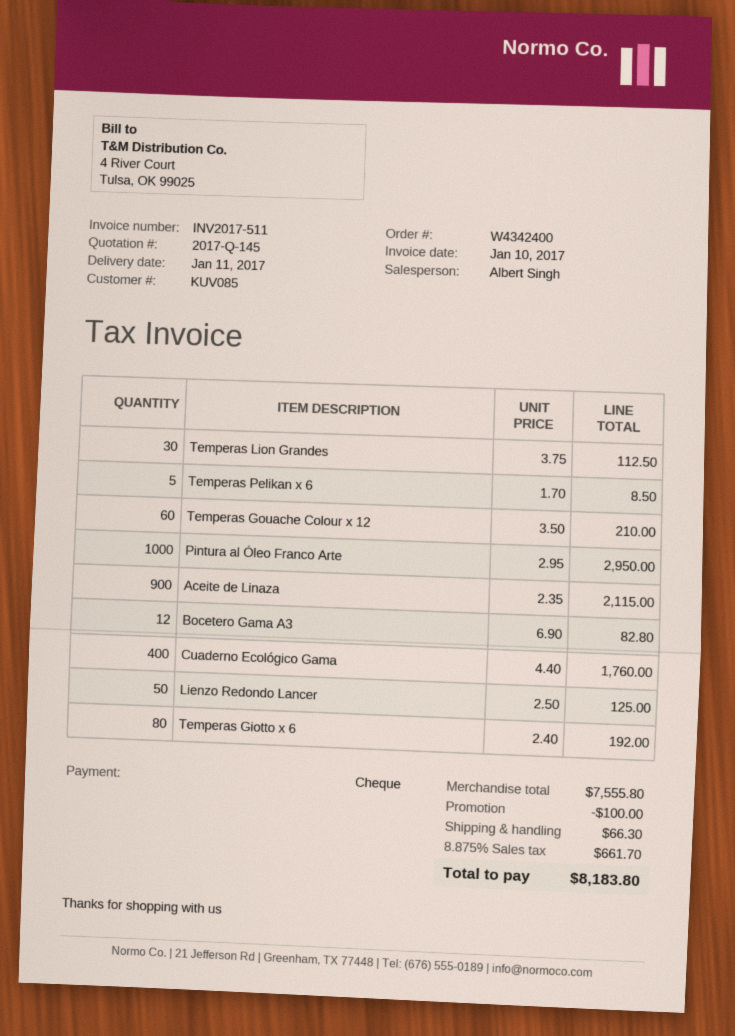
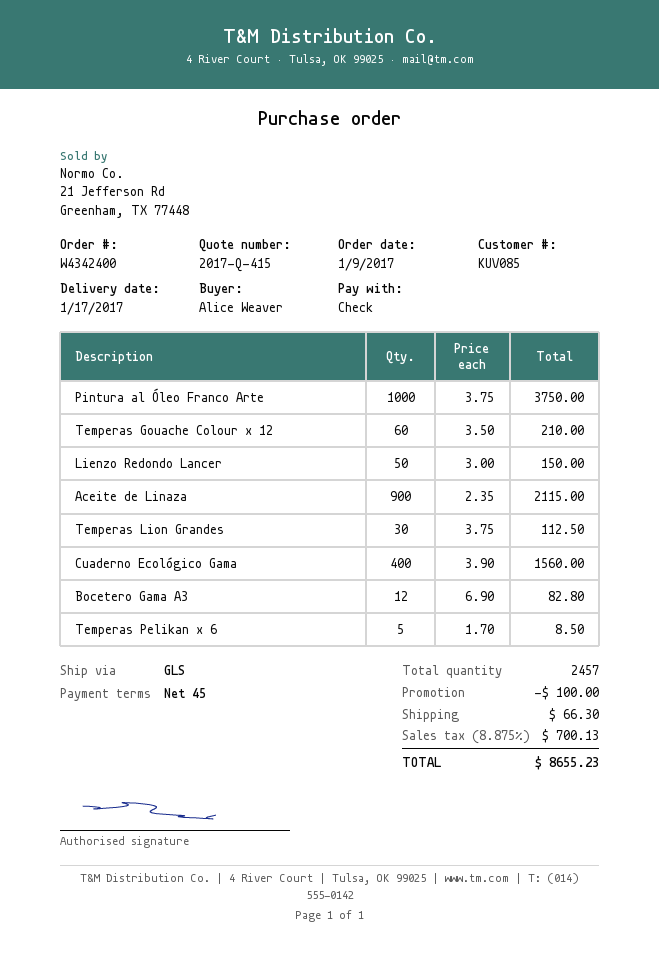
quote number: 2017-Q-145 -> 2017-Q-415
delivery date: 2017-01-11 -> 2017-01-17
Pintura al Óleo Franco Arte: 1000 x 2.95 = 2950.00 -> 1000 x 3.75 = 3750.00
Cuaderno Ecológico Gama: 400 x 4.40 = 1760.00 -> 400 x 3.90 = 1560.00
Lienzo Redondo Lancer: 50 x 2.50 = 125.00 -> 50 x 3.00 = 150.00
Temperas Giotto x 6: 80 x 2.40 = 192.00 -> none
tax: 8.875% = 661.70 -> 8.875% = 700.13
total: 8183.80 -> 8655.23

